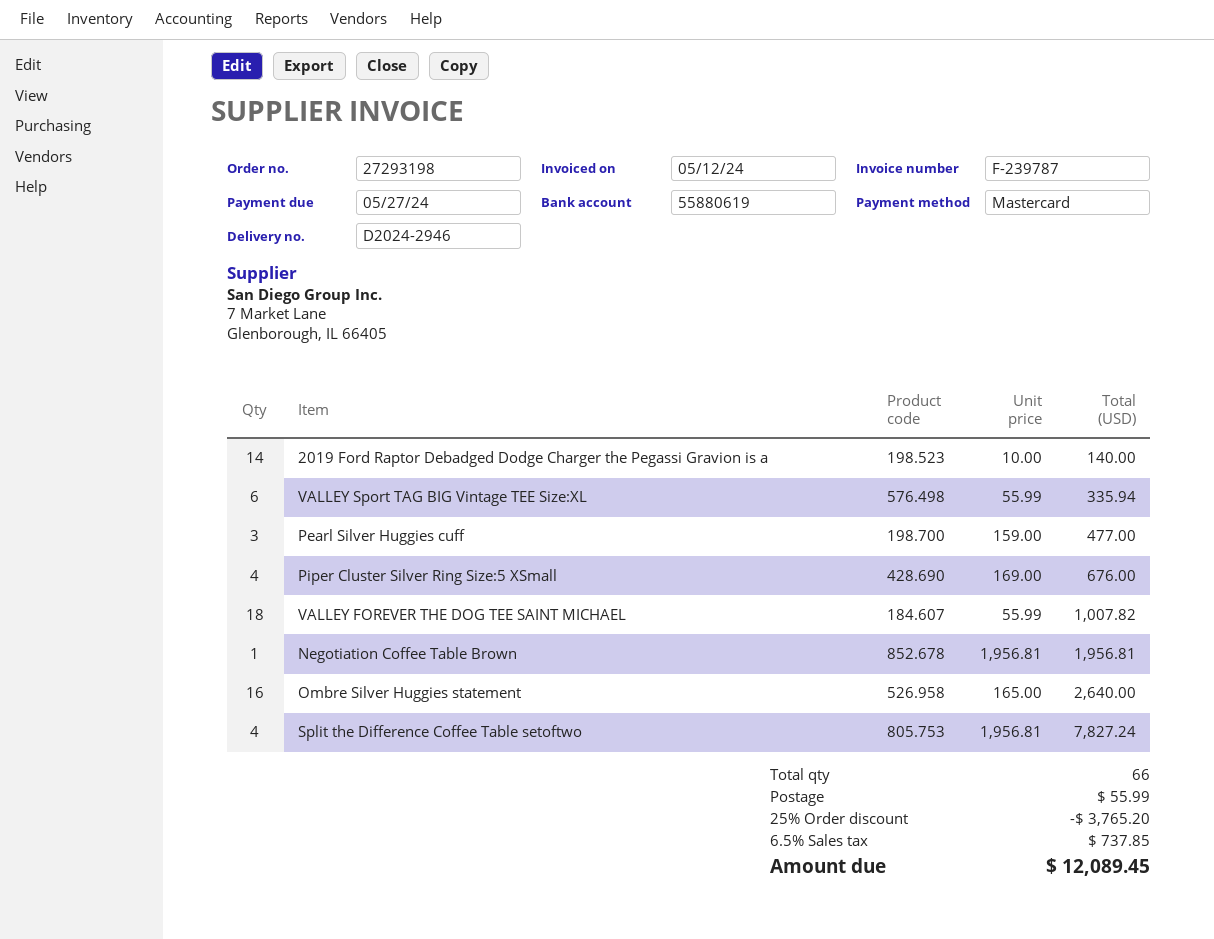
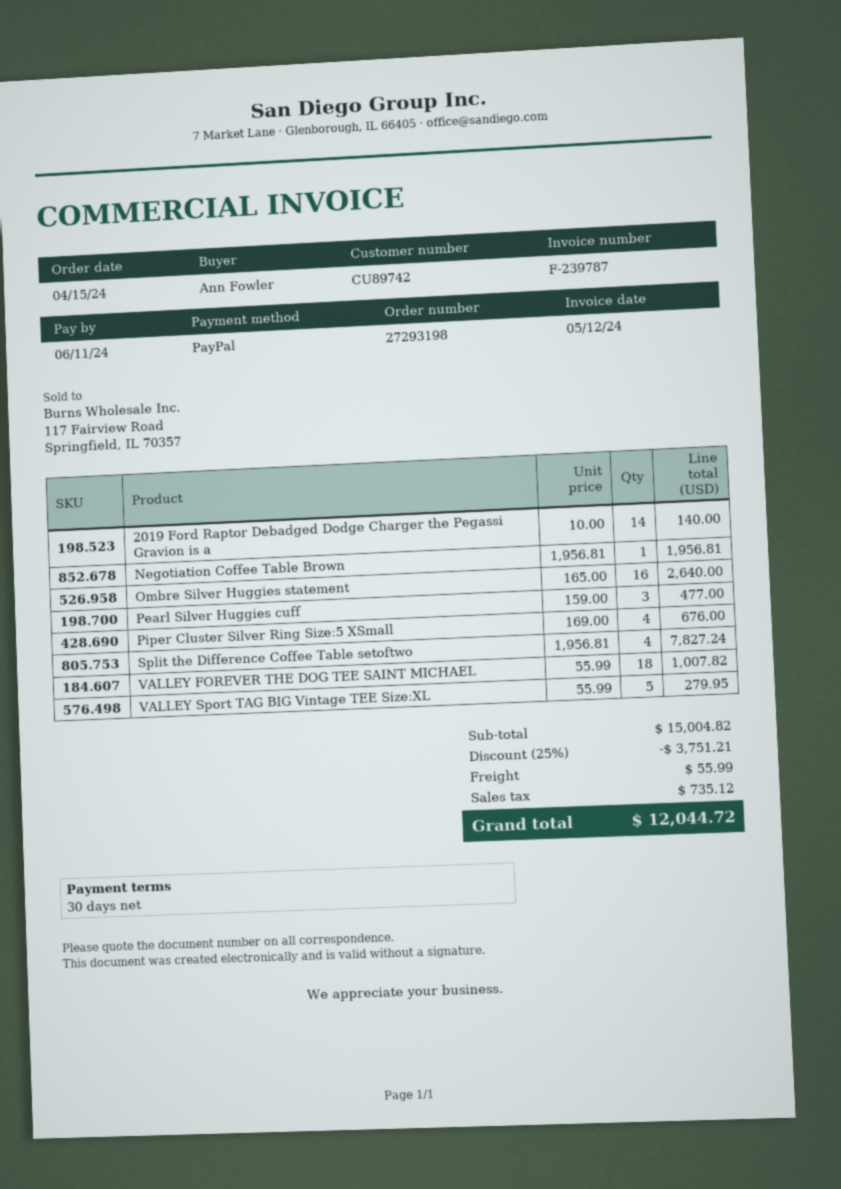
due date: 2024-05-27 -> 2024-06-11
payment method: Mastercard -> PayPal
VALLEY Sport TAG BIG Vintage TEE Size:XL: 6 x 55.99 = 335.94 -> 5 x 55.99 = 279.95
discount: 25% = 3765.20 -> 25% = 3751.21
tax: 737.85 -> 735.12
total: 12089.45 -> 12044.72

